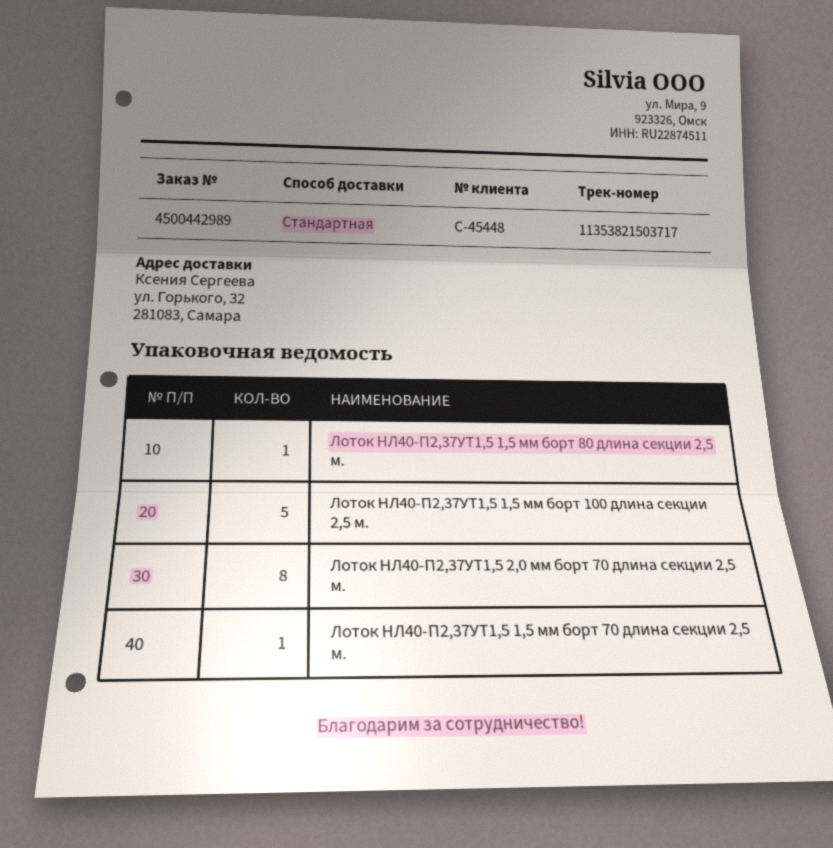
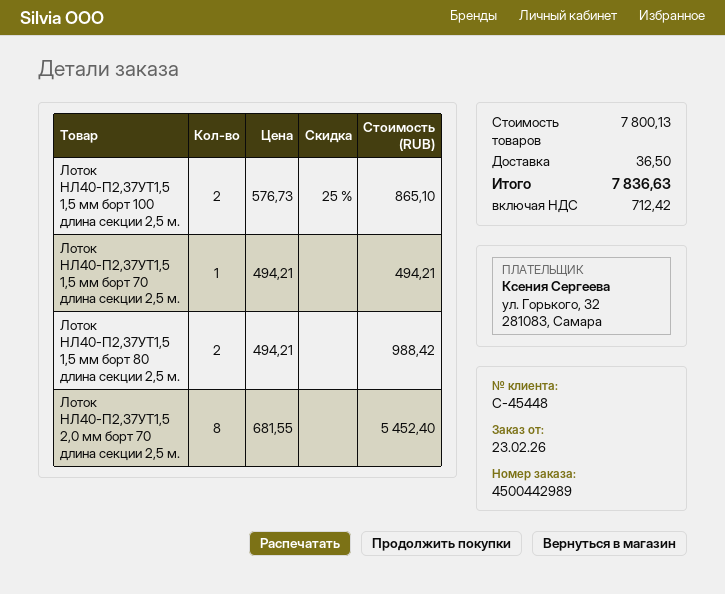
Лоток НЛ40-П2,37УТ1,5 1,5 мм борт 80 длина секции 2,5 м.: 1 -> 2
Лоток НЛ40-П2,37УТ1,5 1,5 мм борт 100 длина секции 2,5 м.: 5 -> 2

